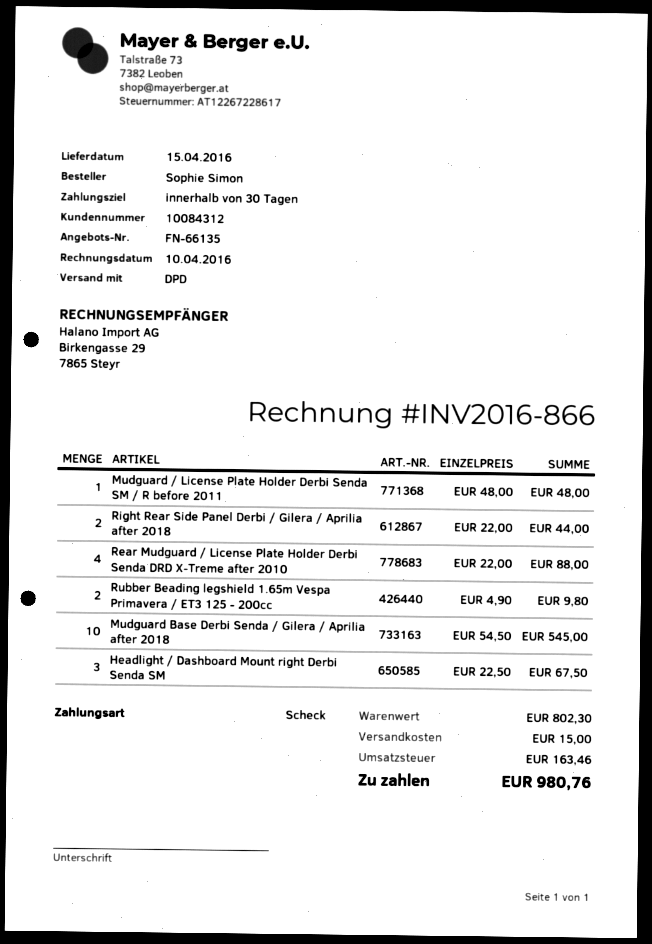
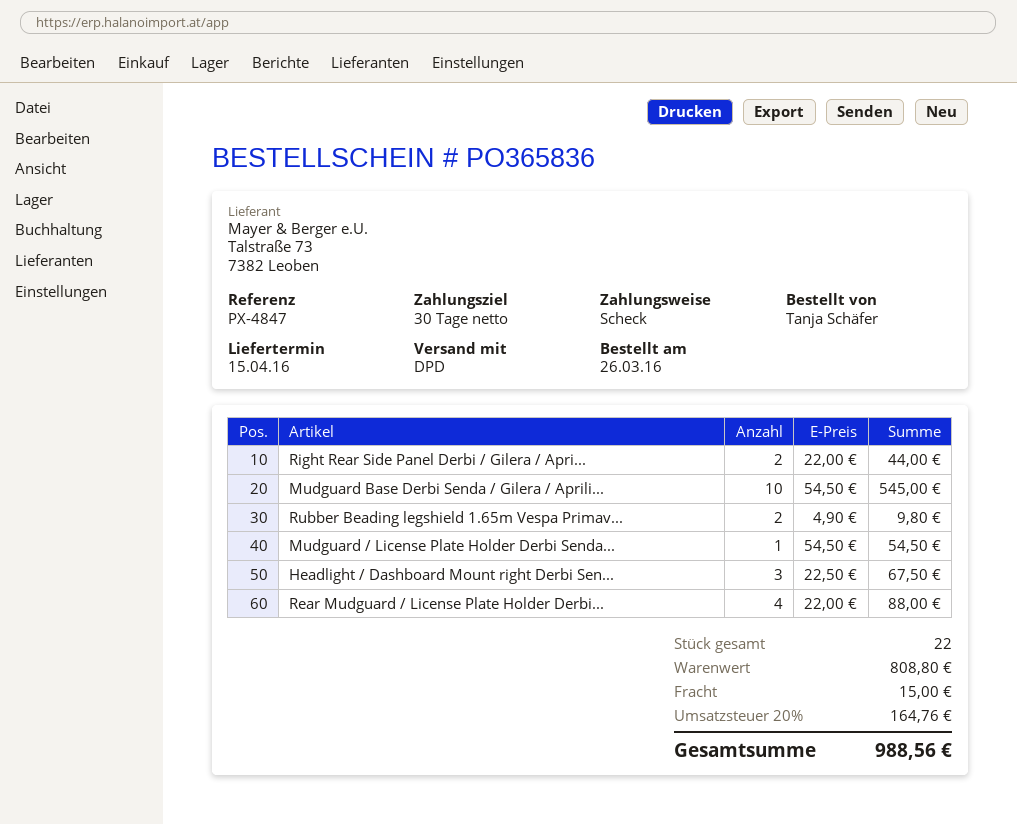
ordered by: Sophie Simon -> Tanja Schäfer
Mudguard / License Plate Holder Derbi Senda SM / R before 2011: 1 x 48.00 = 48.00 -> 1 x 54.50 = 54.50
subtotal: 802.30 -> 808.80
tax: 163.46 -> 164.76
total: 980.76 -> 988.56

